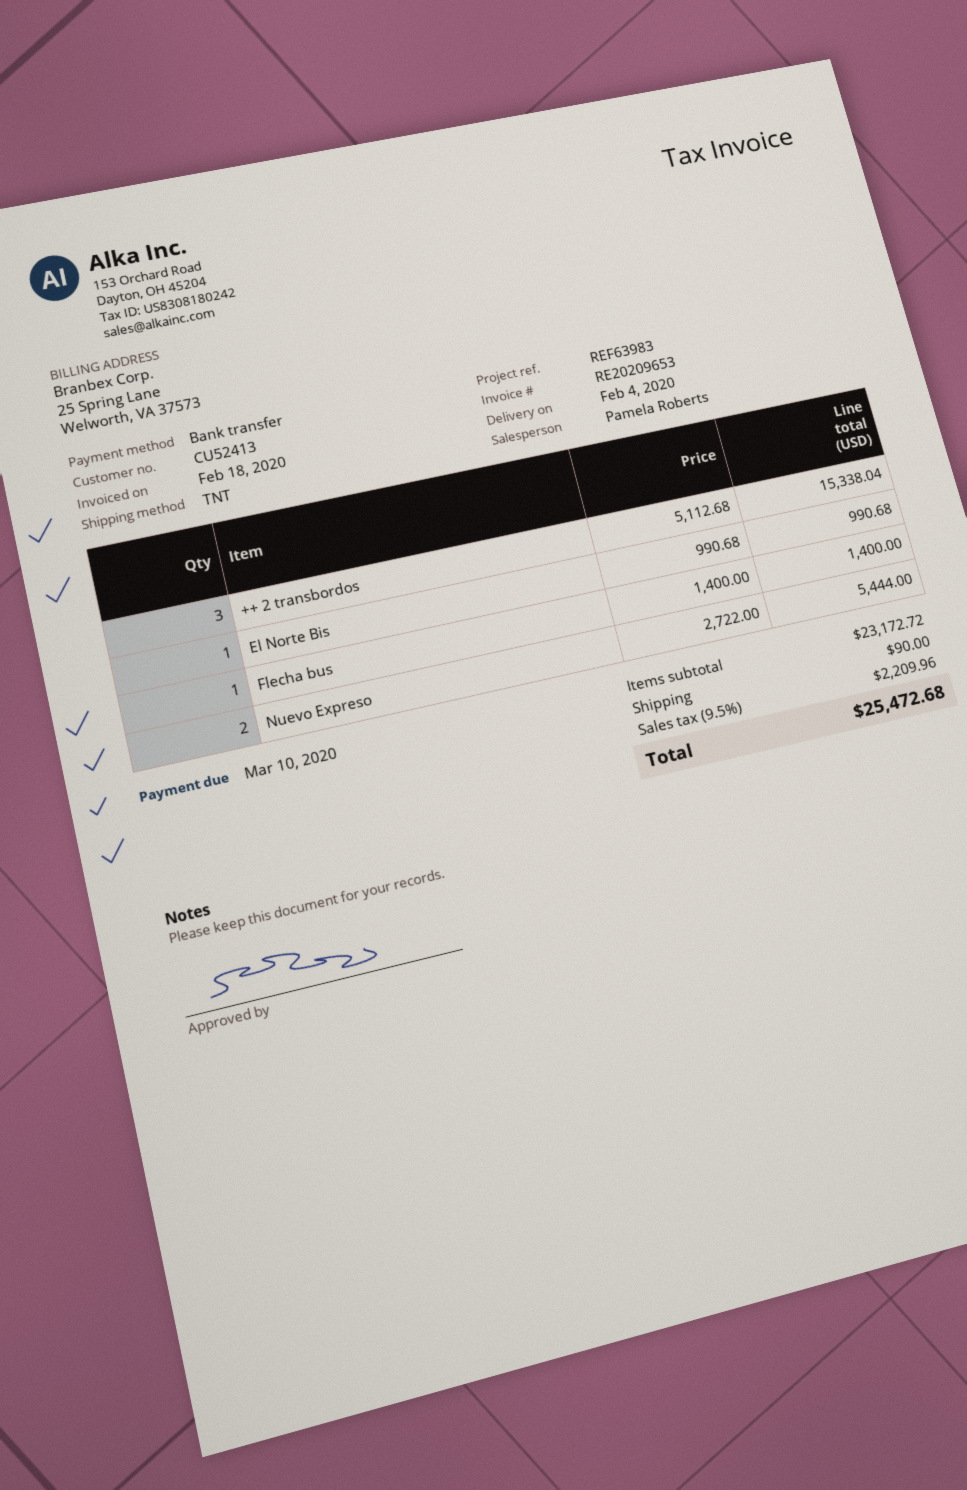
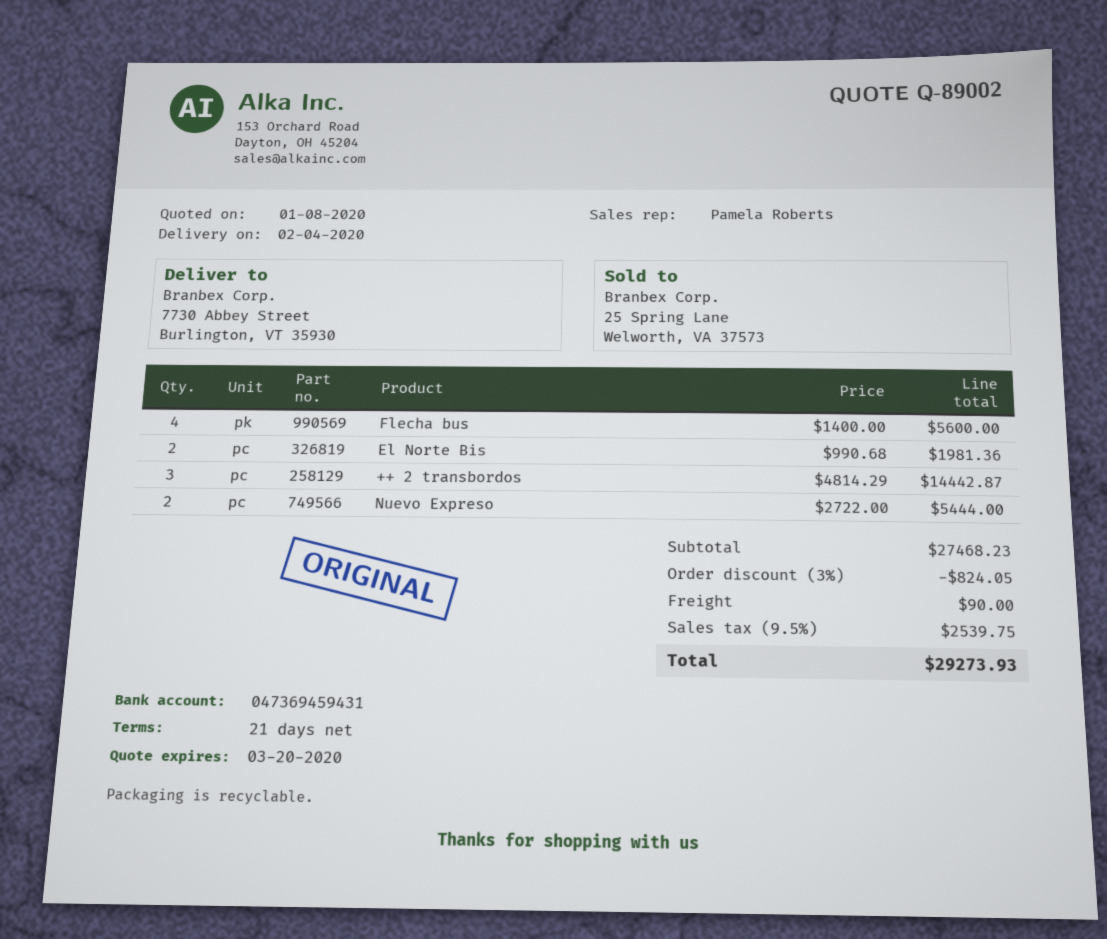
++ 2 transbordos: 3 x 5112.68 = 15338.04 -> 3 x 4814.29 = 14442.87
El Norte Bis: 1 x 990.68 = 990.68 -> 2 x 990.68 = 1981.36
Flecha bus: 1 x 1400.00 = 1400.00 -> 4 x 1400.00 = 5600.00
subtotal: 23172.72 -> 27468.23
discount: none -> 3% = 824.05
tax: 9.5% = 2209.96 -> 9.5% = 2539.75
total: 25472.68 -> 29273.93

